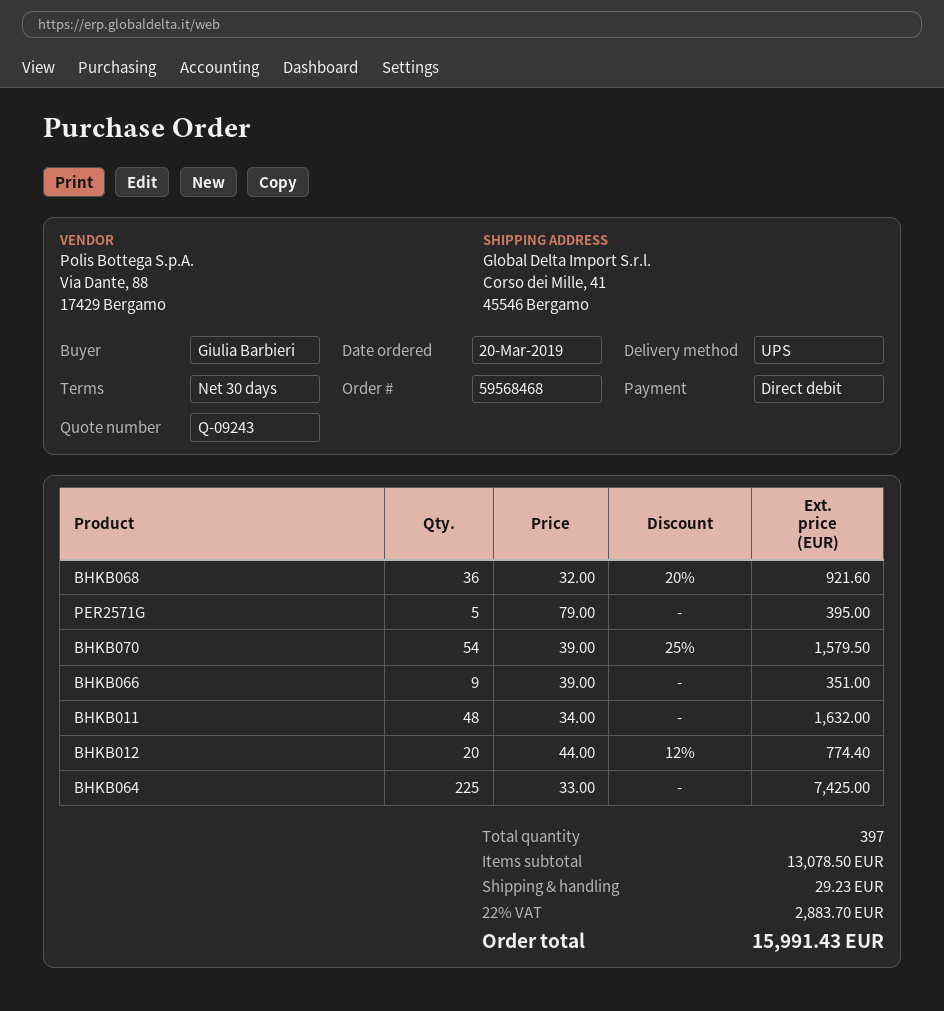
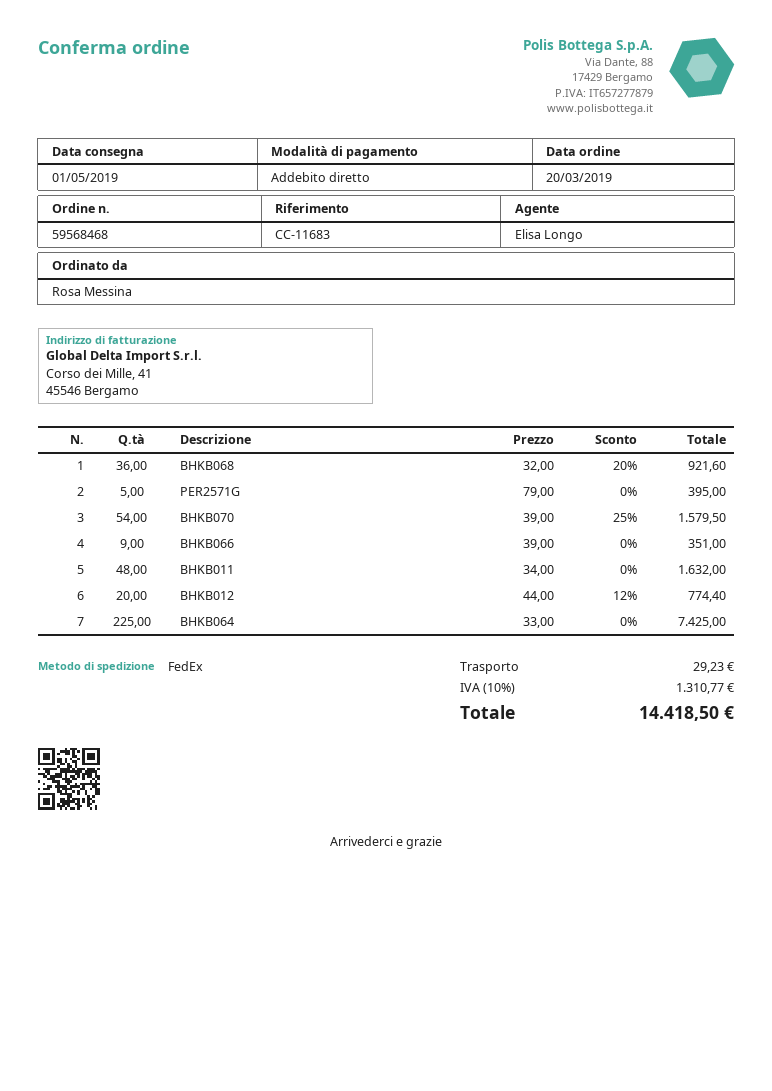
ordered by: Giulia Barbieri -> Rosa Messina
shipping method: UPS -> FedEx
tax: 22% = 2883.70 -> 10% = 1310.77
total: 15991.43 -> 14418.50

